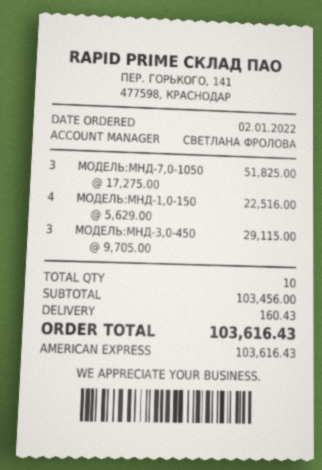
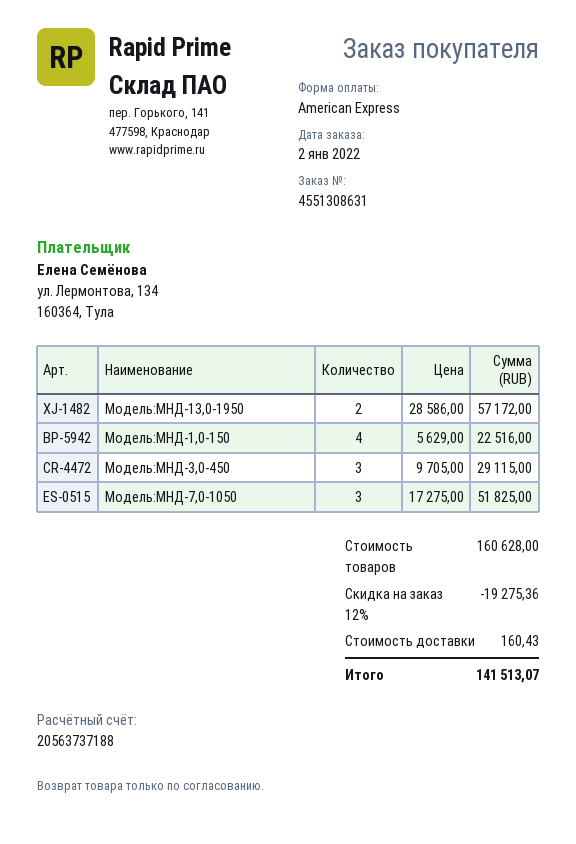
Модель:МНД-13,0-1950: none -> 2 x 28586.00 = 57172.00
subtotal: 103456.00 -> 160628.00
discount: none -> 12% = 19275.36
total: 103616.43 -> 141513.07

